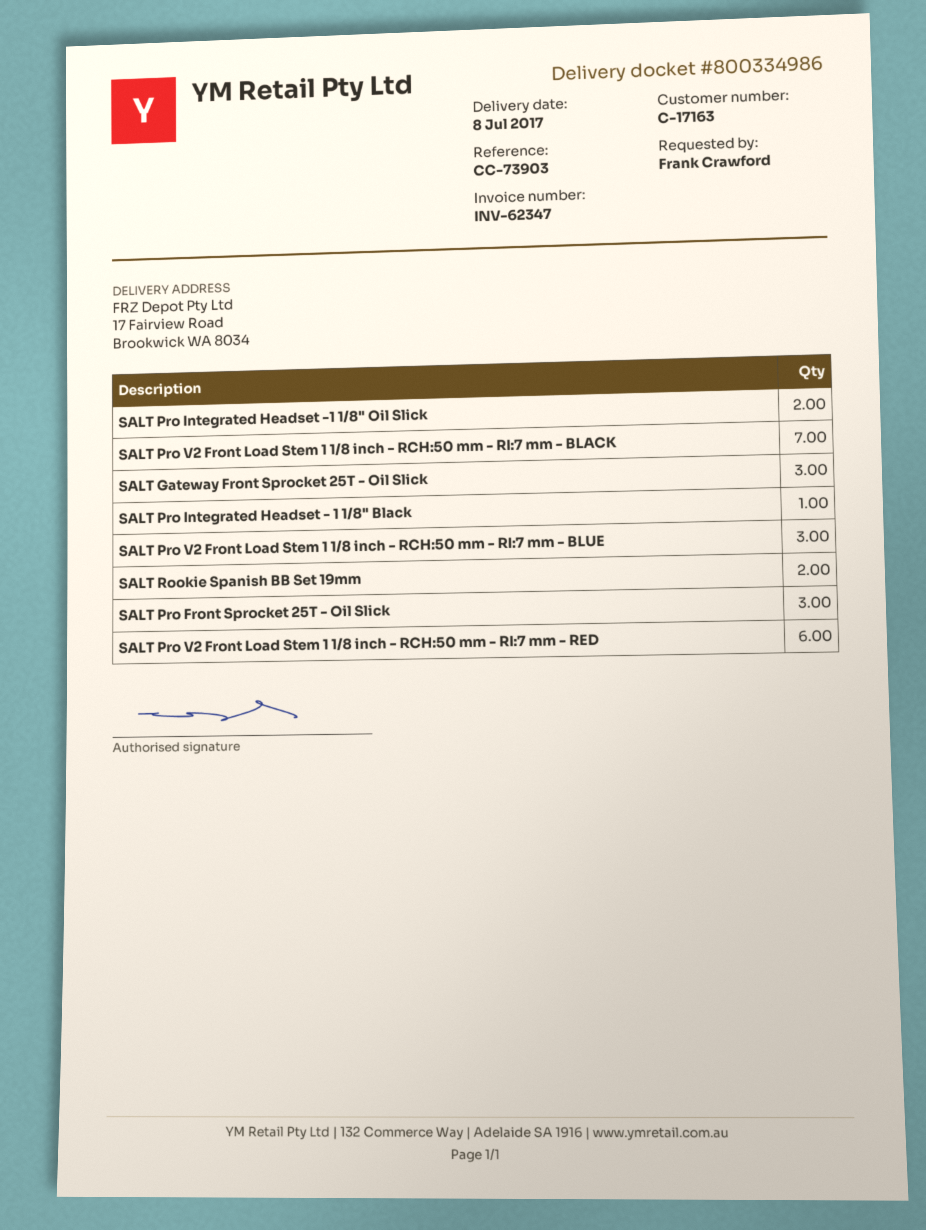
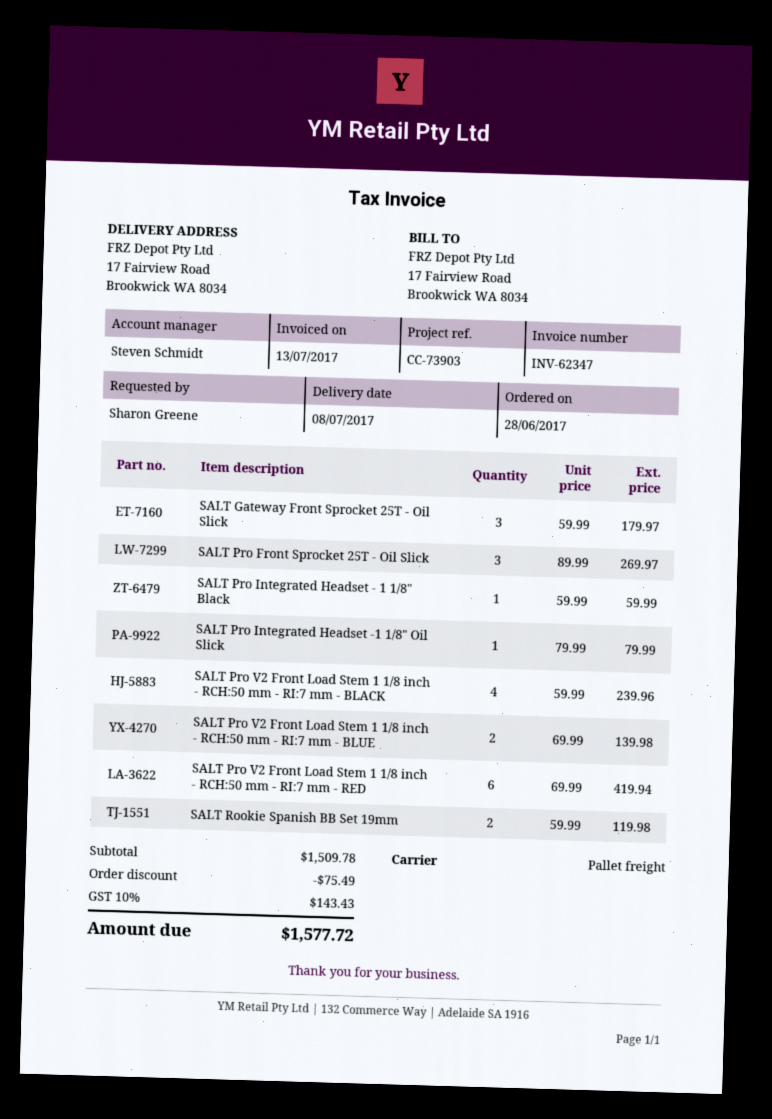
ordered by: Frank Crawford -> Sharon Greene
SALT Pro Integrated Headset -1 1/8" Oil Slick: 2 -> 1
SALT Pro V2 Front Load Stem 1 1/8 inch - RCH:50 mm - RI:7 mm - BLACK: 7 -> 4
SALT Pro V2 Front Load Stem 1 1/8 inch - RCH:50 mm - RI:7 mm - BLUE: 3 -> 2

